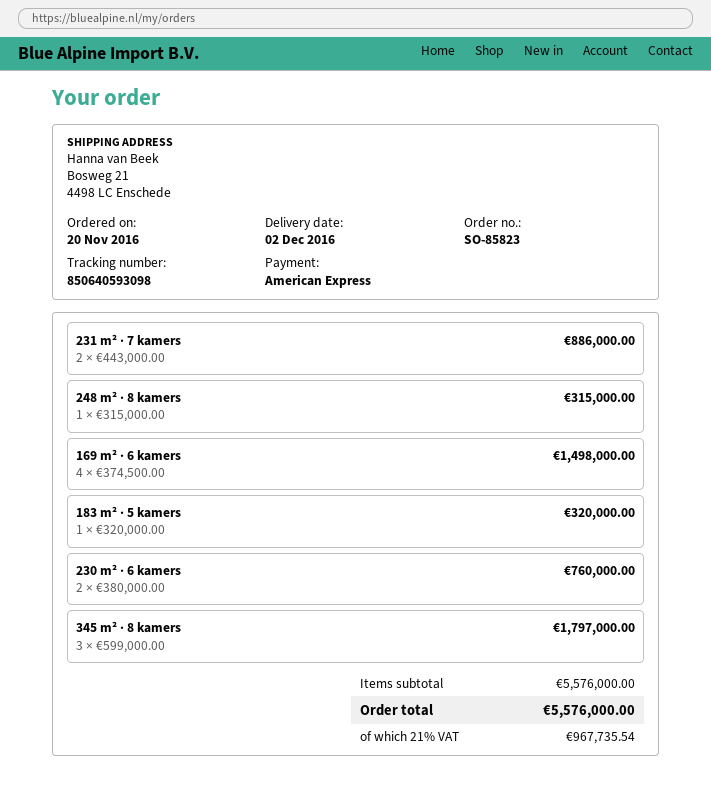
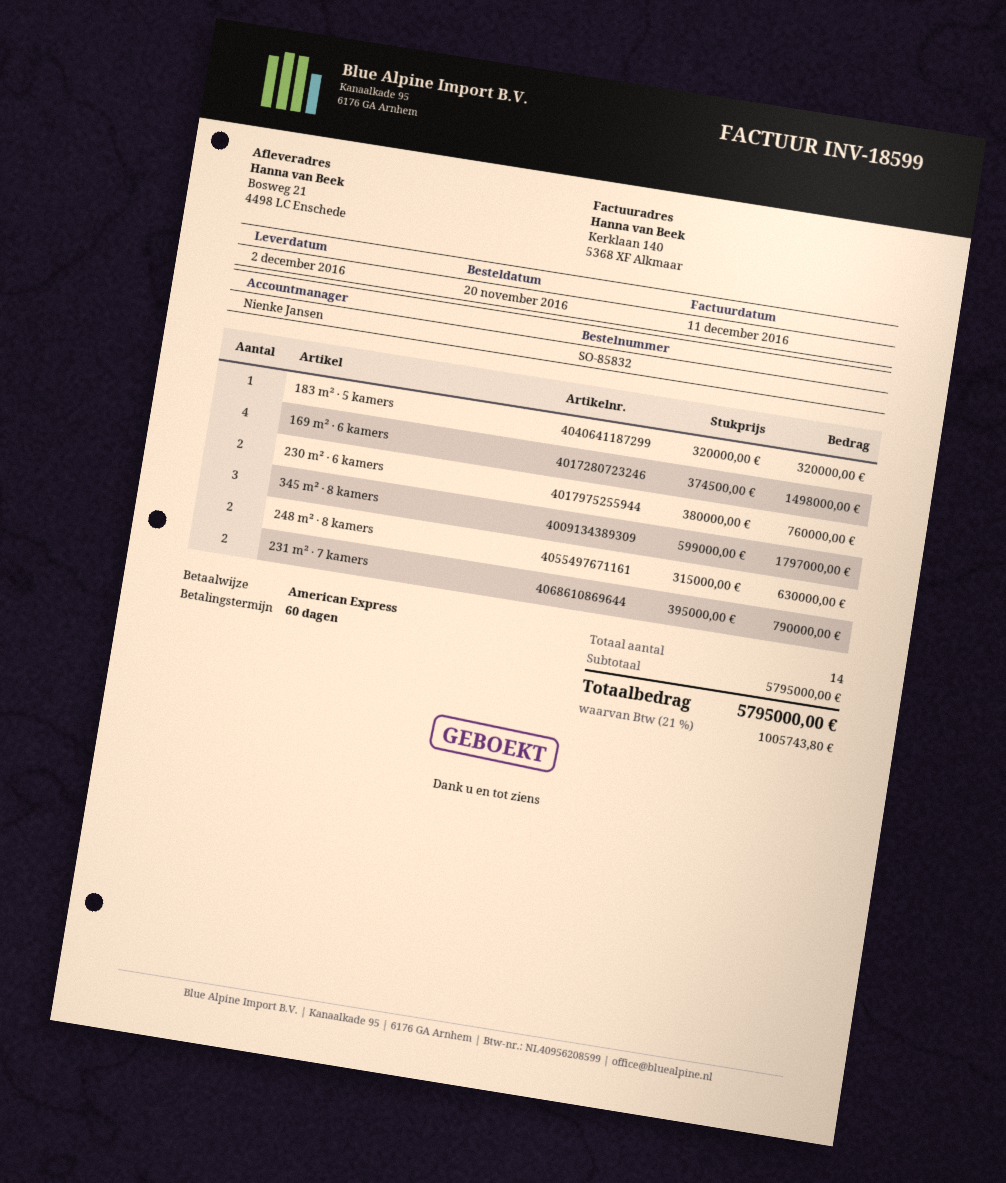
order number: SO-85823 -> SO-85832
231 m² · 7 kamers: 2 x 443000.00 = 886000.00 -> 2 x 395000.00 = 790000.00
248 m² · 8 kamers: 1 x 315000.00 = 315000.00 -> 2 x 315000.00 = 630000.00
subtotal: 5576000.00 -> 5795000.00
tax: 21% = 967735.54 -> 21% = 1005743.80
total: 5576000.00 -> 5795000.00

